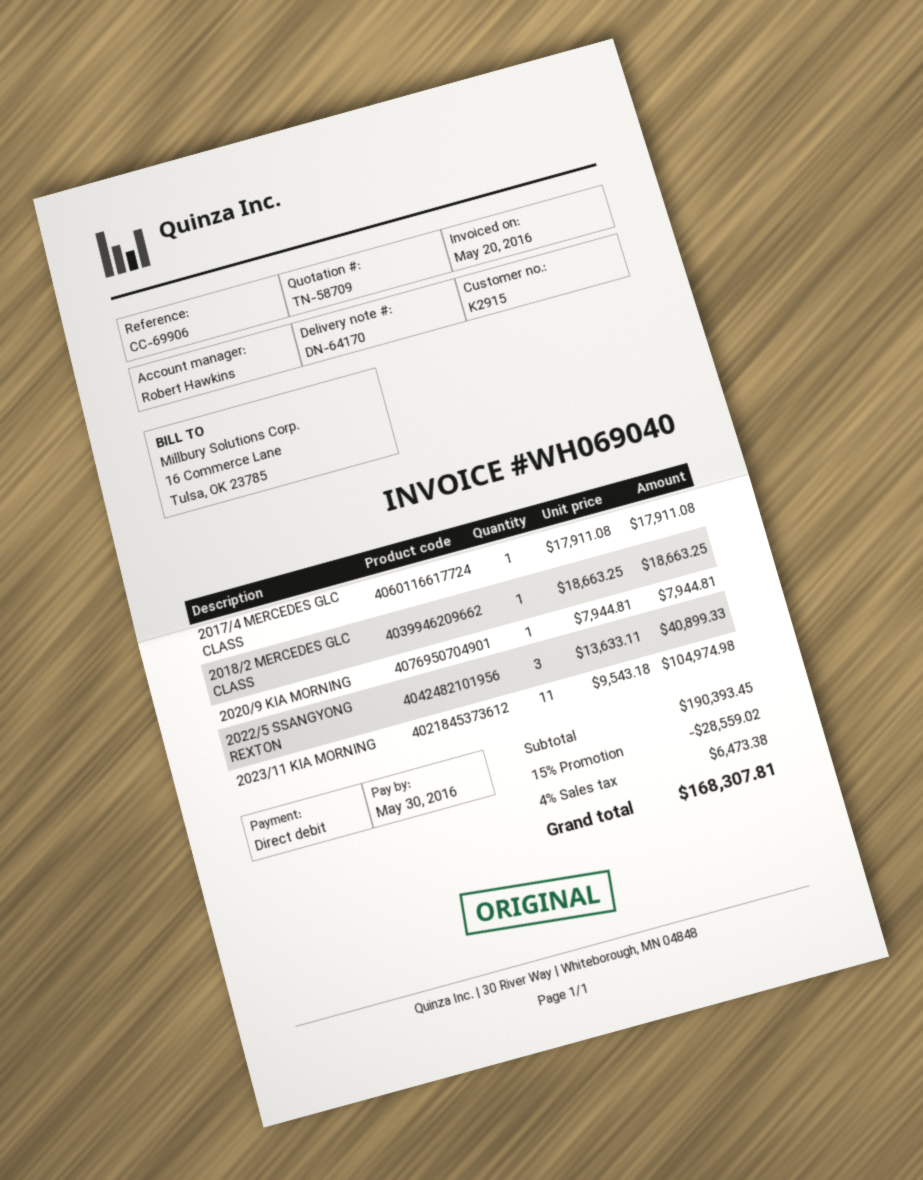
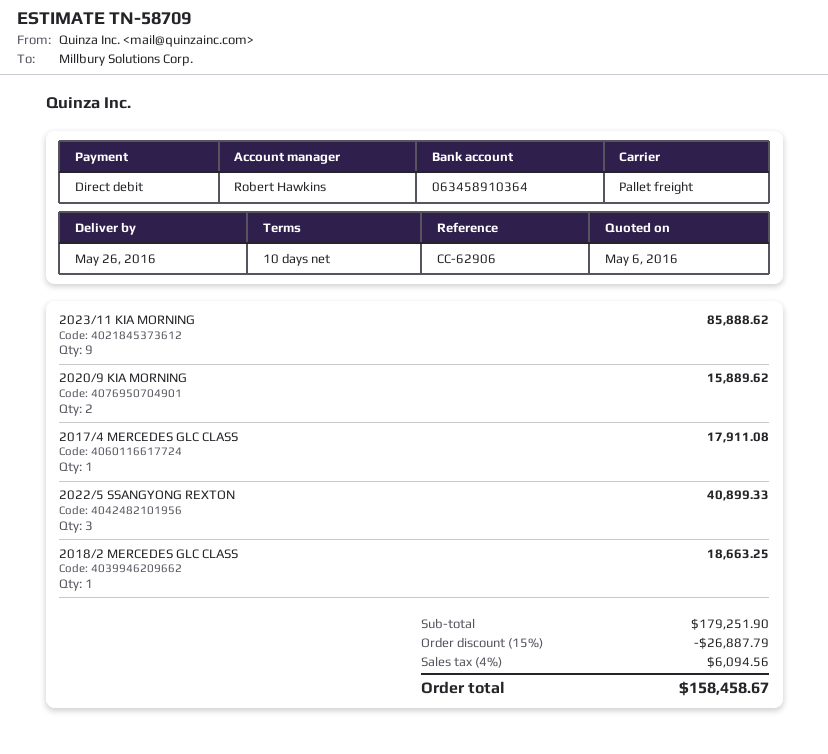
reference: CC-69906 -> CC-62906
2020/9 KIA MORNING: 1 for 7944.81 -> 2 for 15889.62
2023/11 KIA MORNING: 11 for 104974.98 -> 9 for 85888.62
subtotal: 190393.45 -> 179251.90
discount: 15% = 28559.02 -> 15% = 26887.79
tax: 4% = 6473.38 -> 4% = 6094.56
total: 168307.81 -> 158458.67

